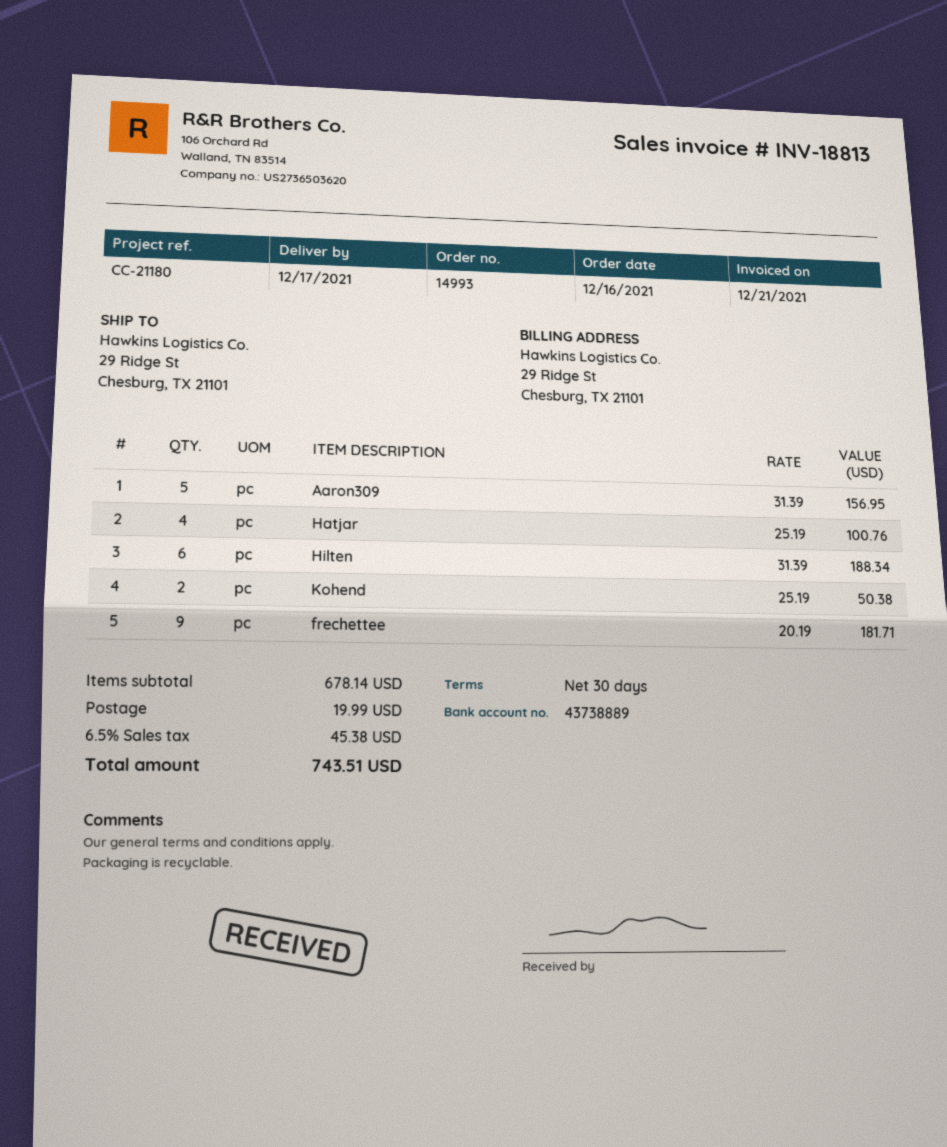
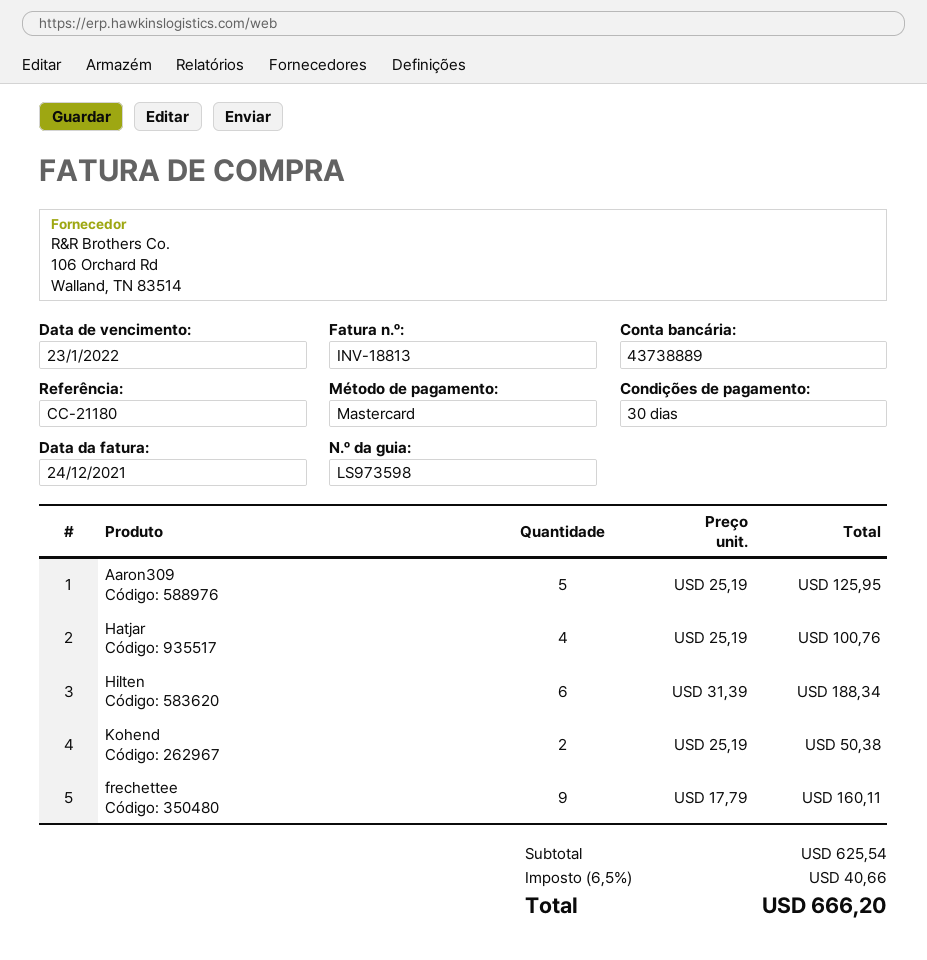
invoice date: 2021-12-21 -> 2021-12-24
Aaron309: 5 x 31.39 = 156.95 -> 5 x 25.19 = 125.95
frechettee: 9 x 20.19 = 181.71 -> 9 x 17.79 = 160.11
subtotal: 678.14 -> 625.54
shipping: 19.99 -> none
tax: 6.5% = 45.38 -> 6.5% = 40.66
total: 743.51 -> 666.20

